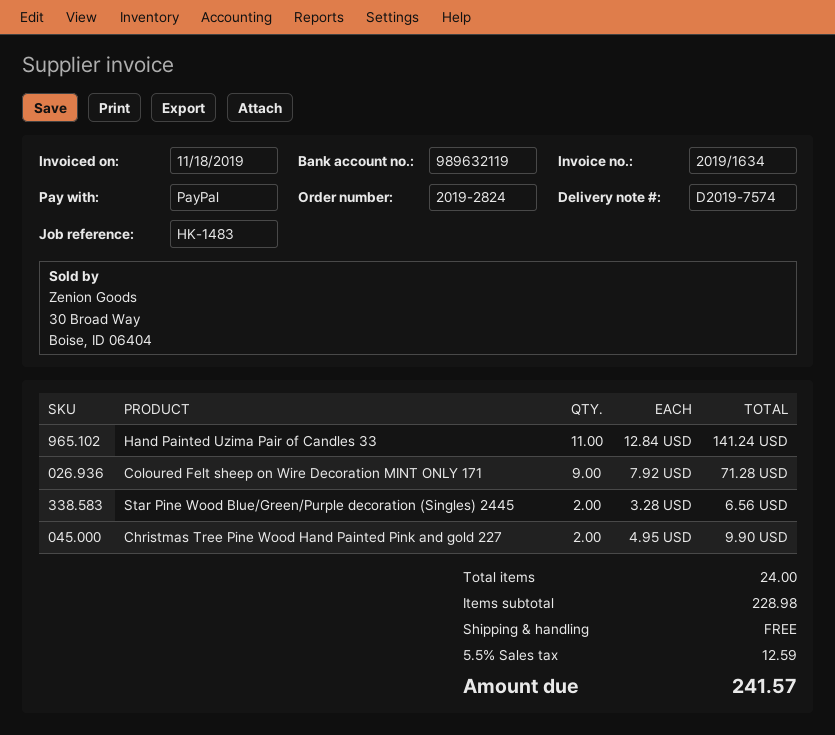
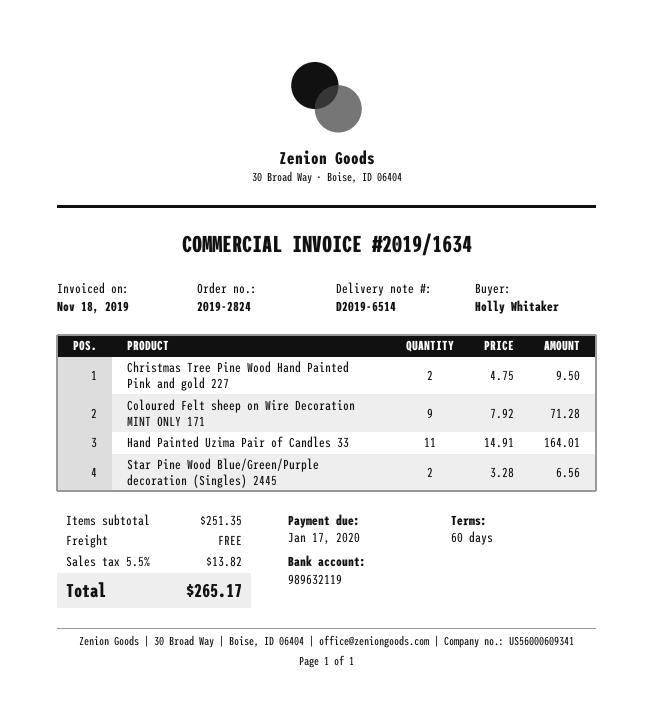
delivery note number: D2019-7574 -> D2019-6514
Hand Painted Uzima Pair of Candles 33: 11 x 12.84 = 141.24 -> 11 x 14.91 = 164.01
Christmas Tree Pine Wood Hand Painted Pink and gold 227: 2 x 4.95 = 9.90 -> 2 x 4.75 = 9.50
subtotal: 228.98 -> 251.35
tax: 5.5% = 12.59 -> 5.5% = 13.82
total: 241.57 -> 265.17

